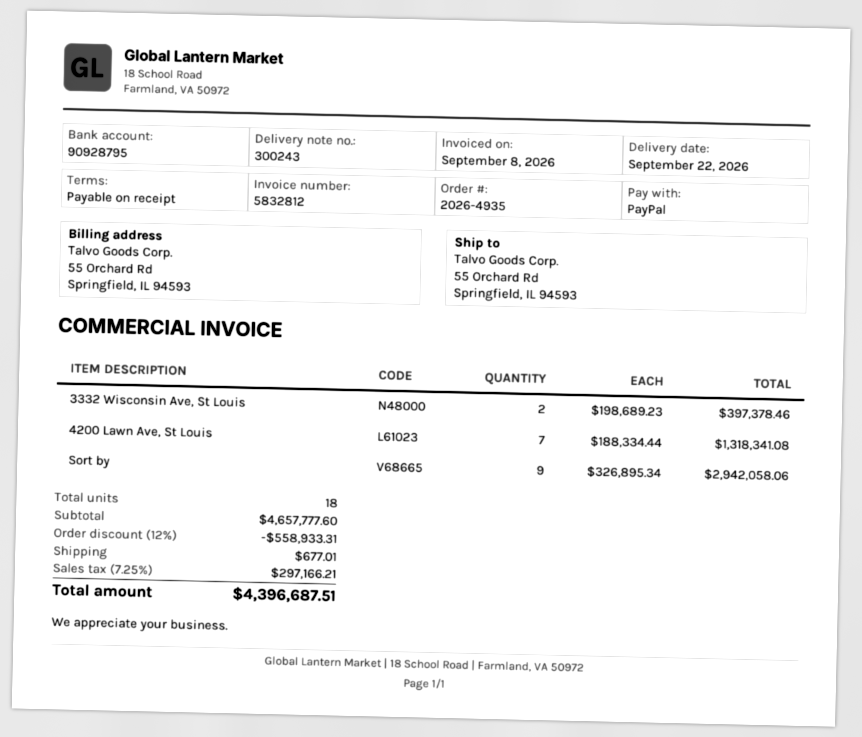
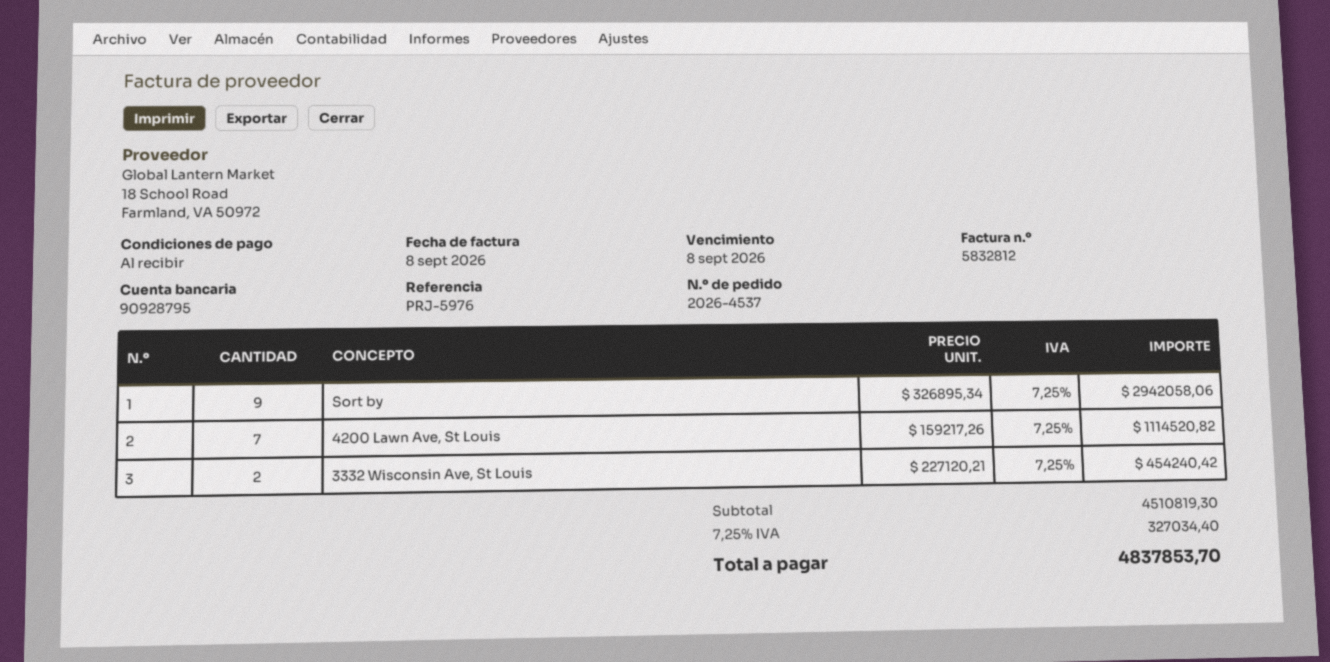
order number: 2026-4935 -> 2026-4537
3332 Wisconsin Ave, St Louis: 2 x 198689.23 = 397378.46 -> 2 x 227120.21 = 454240.42
4200 Lawn Ave, St Louis: 7 x 188334.44 = 1318341.08 -> 7 x 159217.26 = 1114520.82
subtotal: 4657777.60 -> 4510819.30
discount: 12% = 558933.31 -> none
shipping: 677.01 -> none
tax: 7.25% = 297166.21 -> 7.25% = 327034.40
total: 4396687.51 -> 4837853.70

